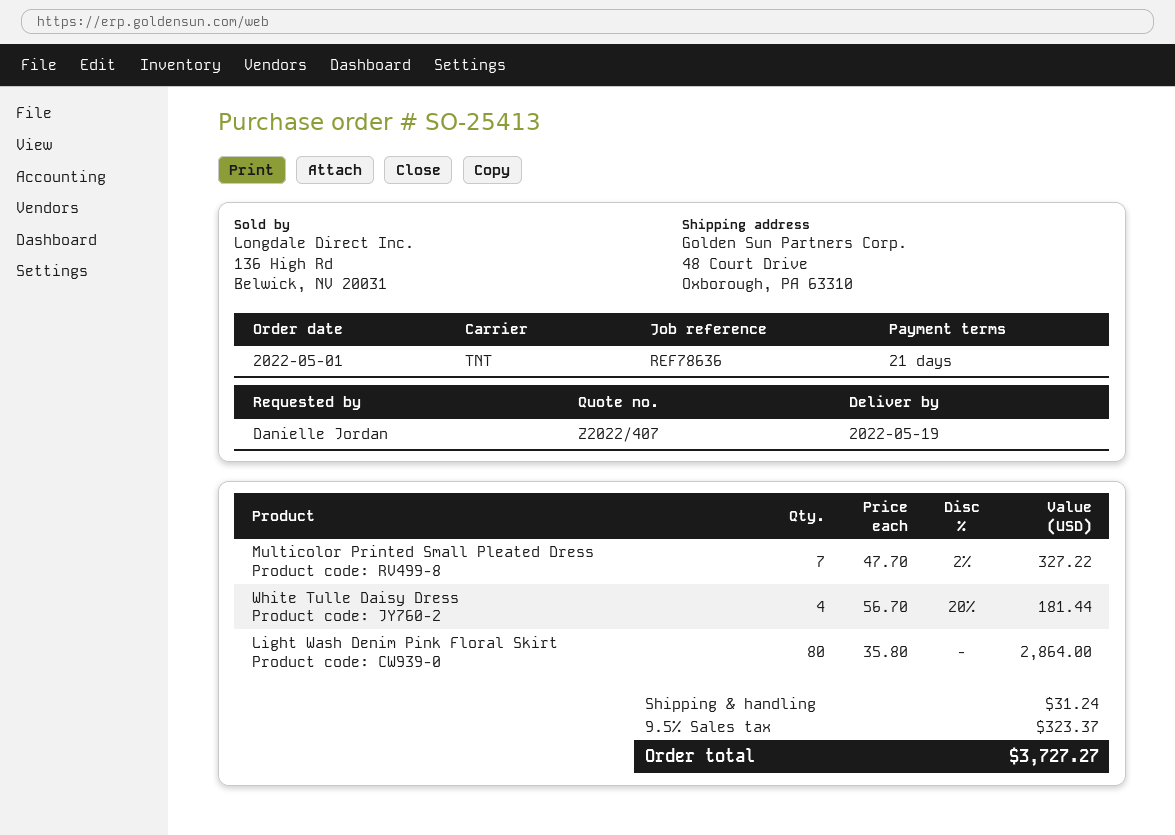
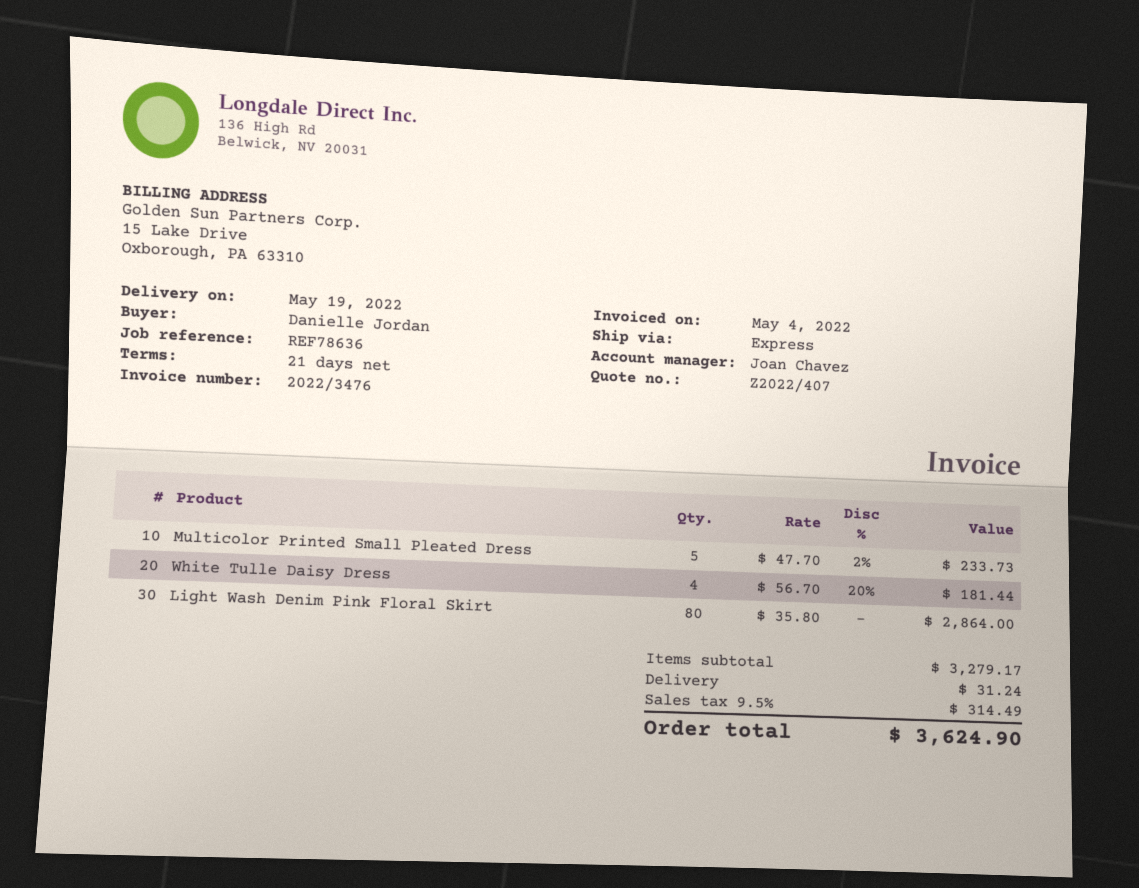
shipping method: TNT -> express
Multicolor Printed Small Pleated Dress: 7 x 47.70 - 2% = 327.22 -> 5 x 47.70 - 2% = 233.73
tax: 9.5% = 323.37 -> 9.5% = 314.49
total: 3727.27 -> 3624.90

